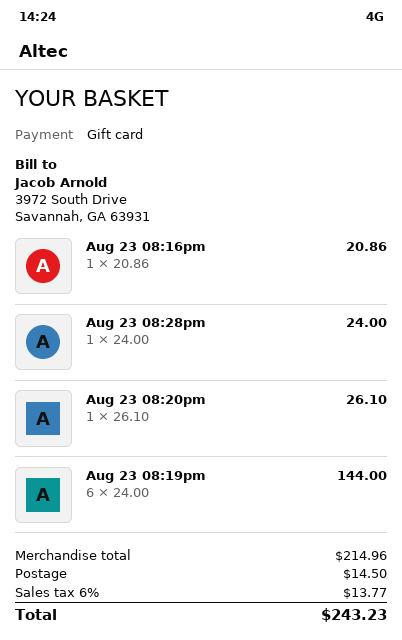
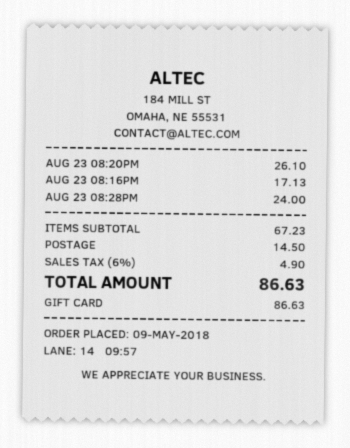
Aug 23 08:16pm: 1 x 20.86 = 20.86 -> 1 x 17.13 = 17.13
Aug 23 08:19pm: 6 x 24.00 = 144.00 -> none
subtotal: 214.96 -> 67.23
tax: 6% = 13.77 -> 6% = 4.90
total: 243.23 -> 86.63

